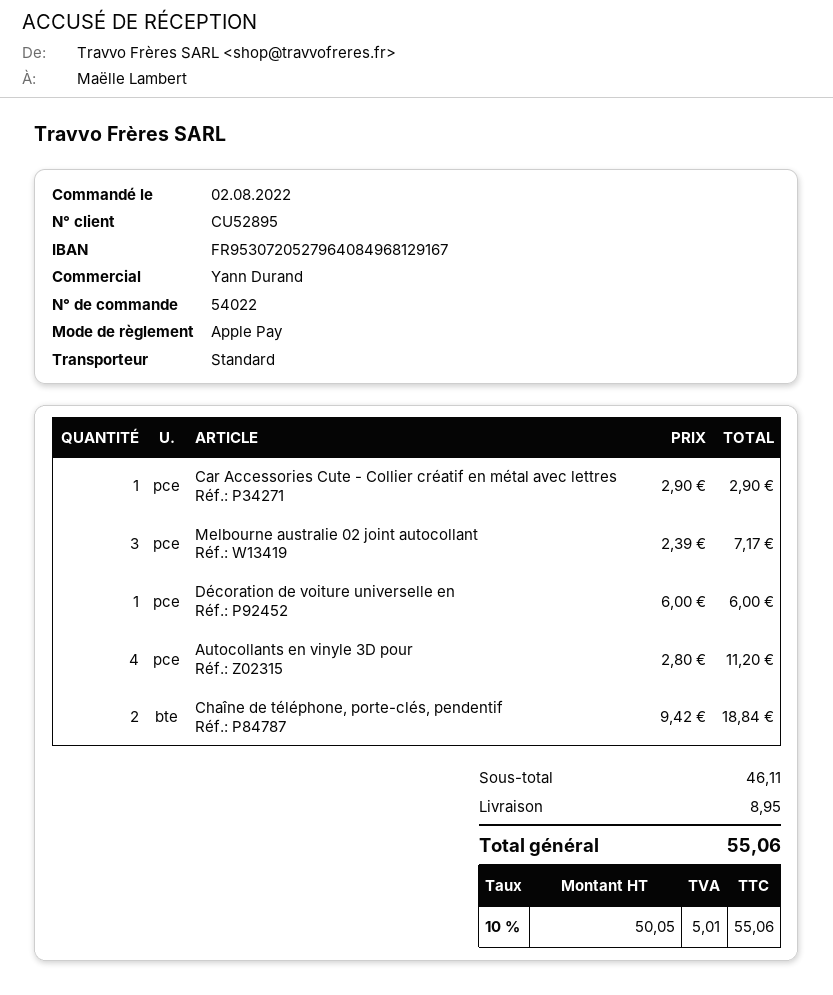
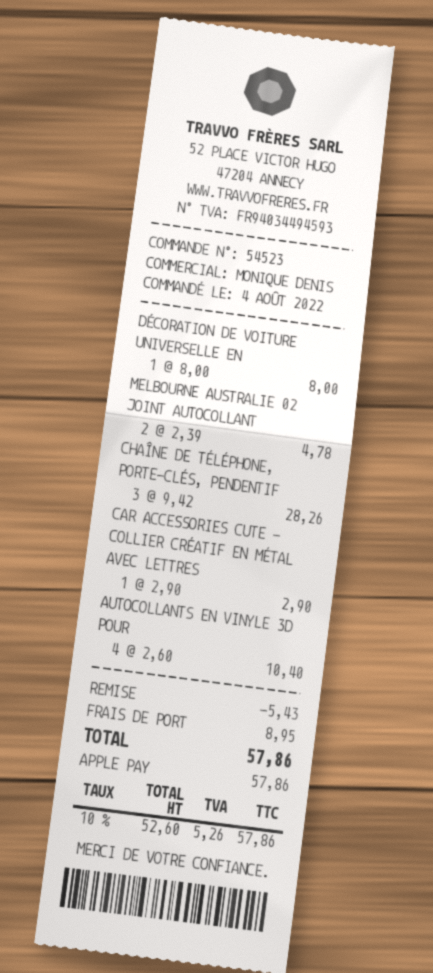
order number: 54022 -> 54523
order date: 2022-08-02 -> 2022-08-04
sales rep: Yann Durand -> MONIQUE DENIS
Melbourne australie 02 joint autocollant: 3 x 2.39 = 7.17 -> 2 x 2.39 = 4.78
Décoration de voiture universelle en: 1 x 6.00 = 6.00 -> 1 x 8.00 = 8.00
Autocollants en vinyle 3D pour: 4 x 2.80 = 11.20 -> 4 x 2.60 = 10.40
Chaîne de téléphone, porte-clés, pendentif: 2 x 9.42 = 18.84 -> 3 x 9.42 = 28.26
discount: none -> 5.43
net: 50.05 -> 52.60
tax: 10% = 5.01 -> 10% = 5.26
total: 55.06 -> 57.86

